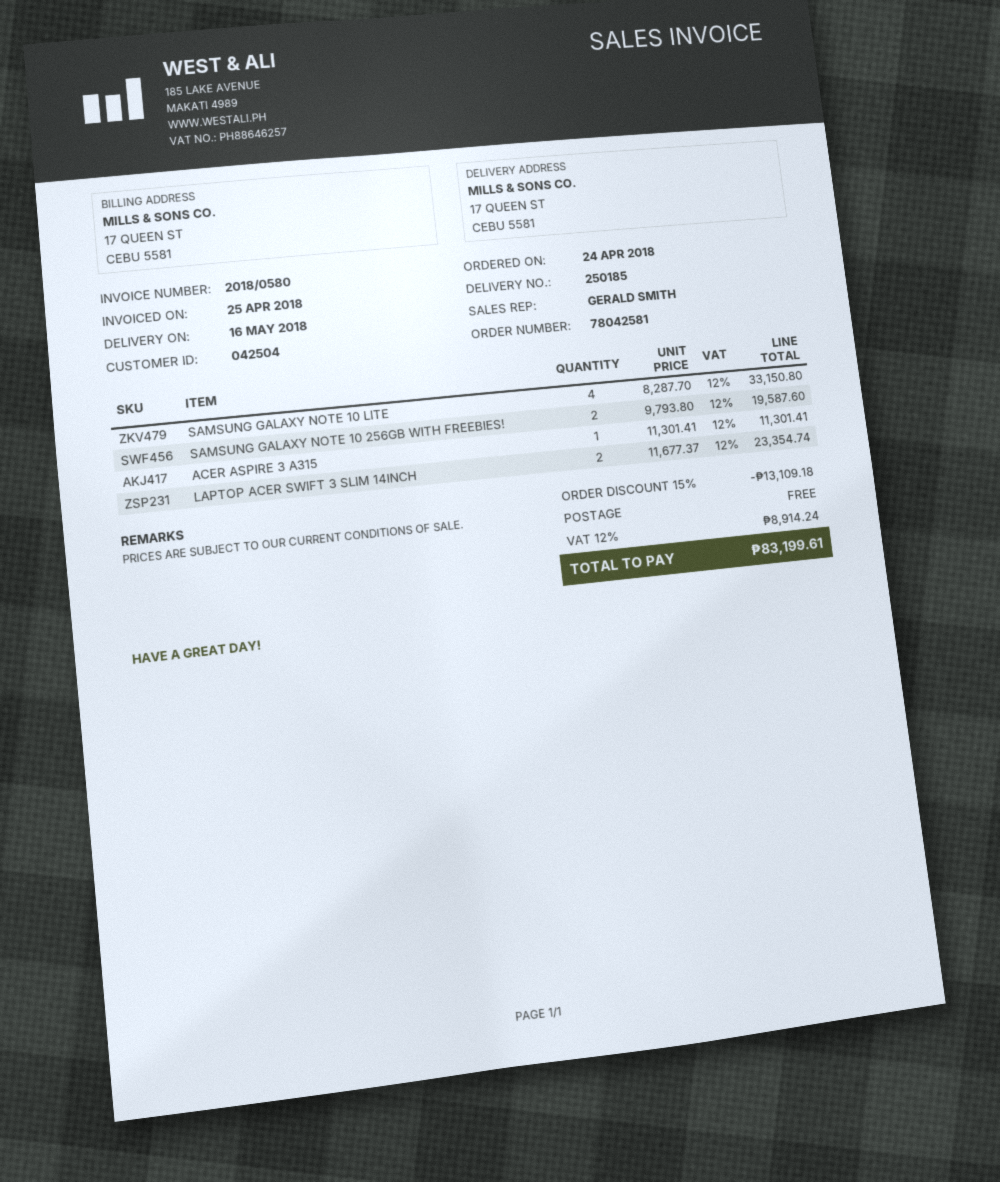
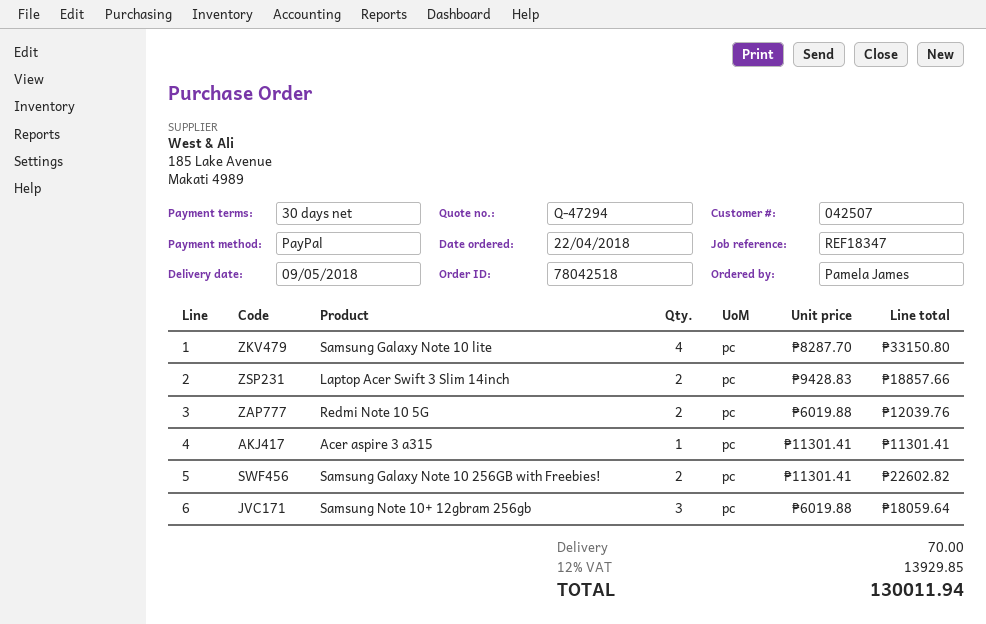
order number: 78042581 -> 78042518
order date: 2018-04-24 -> 2018-04-22
delivery date: 2018-05-16 -> 2018-05-09
customer number: 042504 -> 042507
SAMSUNG GALAXY NOTE 10 256GB WITH FREEBIES!: 2 x 9793.80 = 19587.60 -> 2 x 11301.41 = 22602.82
LAPTOP ACER SWIFT 3 SLIM 14INCH: 2 x 11677.37 = 23354.74 -> 2 x 9428.83 = 18857.66
Redmi Note 10 5G: none -> 2 x 6019.88 = 12039.76
Samsung Note 10+ 12gbram 256gb: none -> 3 x 6019.88 = 18059.64
discount: 15% = 13109.18 -> none
shipping: 0.00 -> 70.00
tax: 12% = 8914.24 -> 12% = 13929.85
total: 83199.61 -> 130011.94

